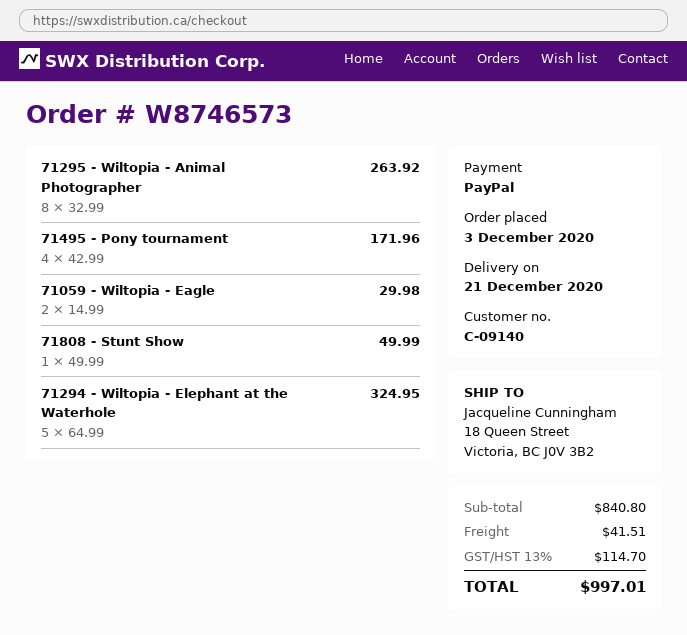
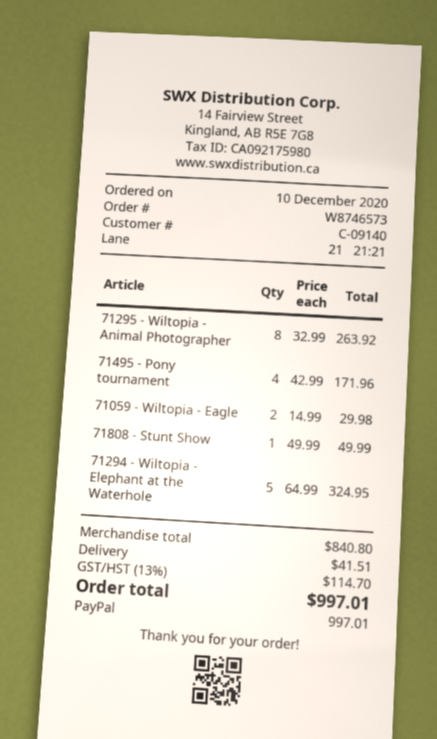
order date: 2020-12-03 -> 2020-12-10

